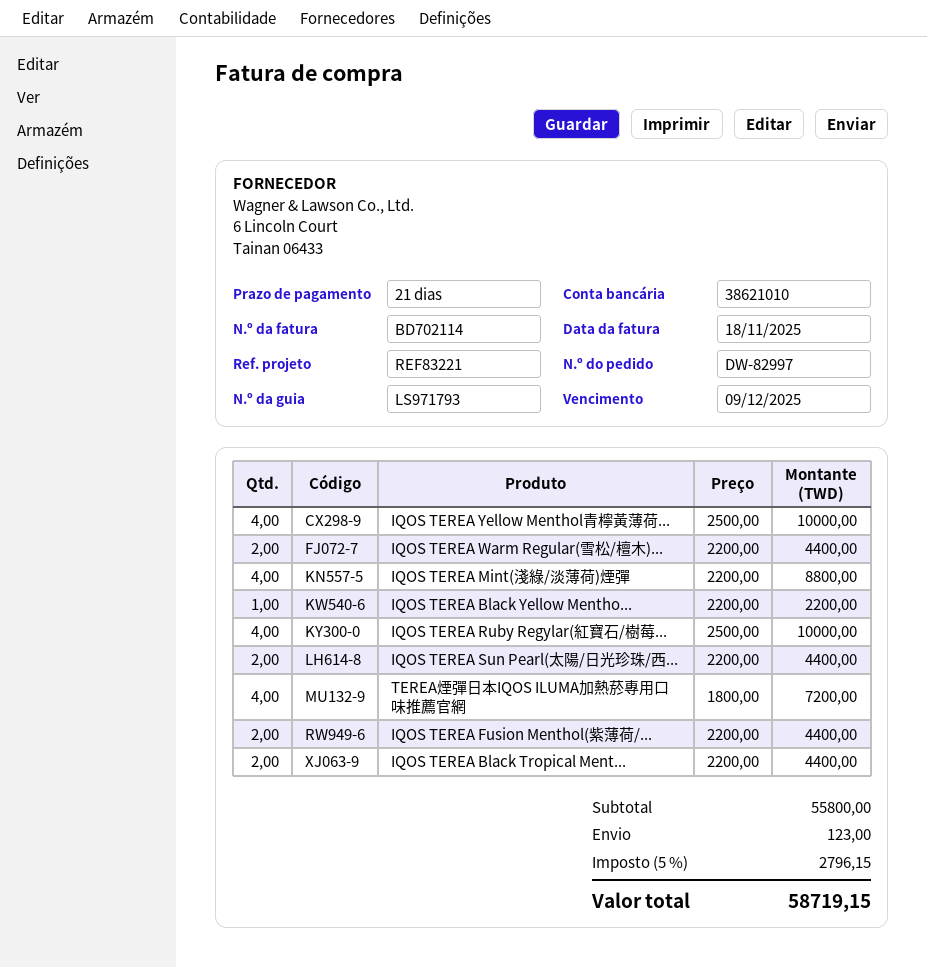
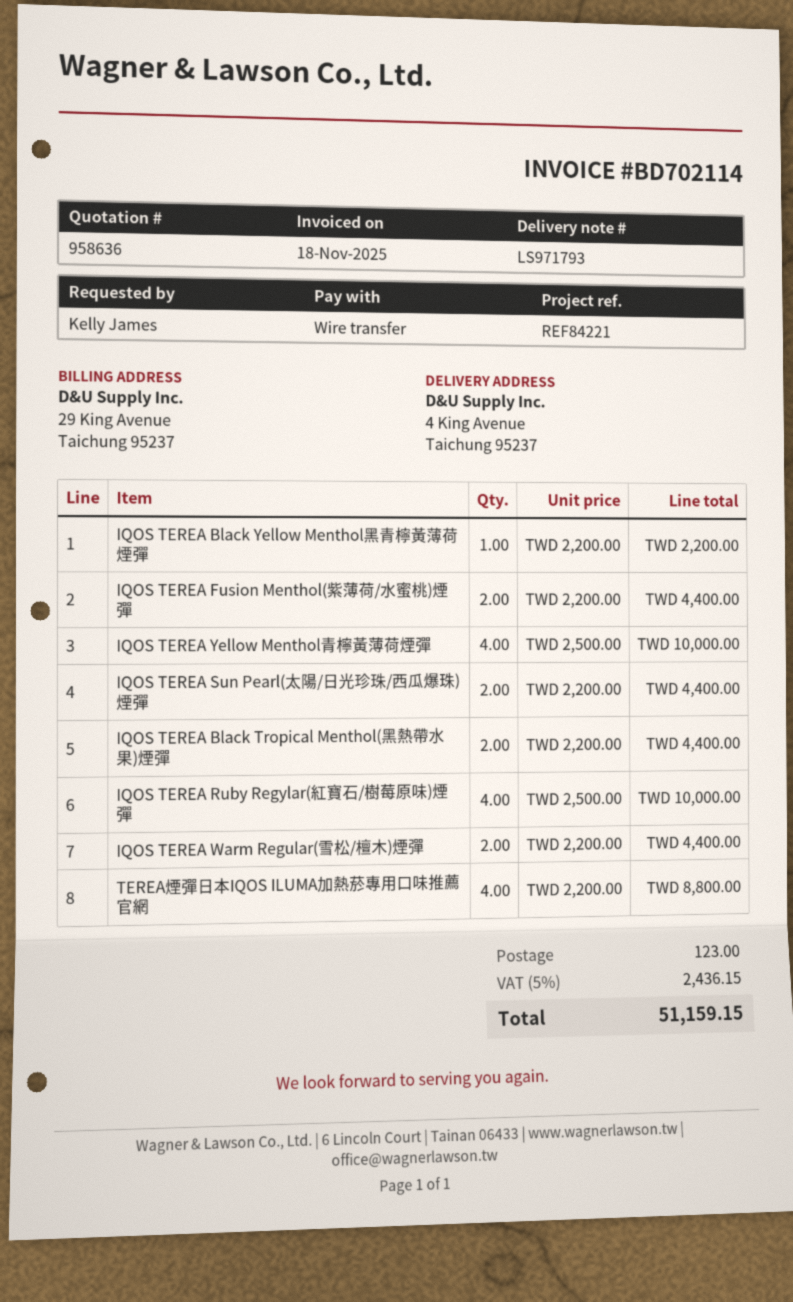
reference: REF83221 -> REF84221
IQOS TEREA Mint(淺綠/淡薄荷)煙彈: 4 x 2200.00 = 8800.00 -> none
TEREA煙彈日本IQOS ILUMA加熱菸專用口味推薦官網: 4 x 1800.00 = 7200.00 -> 4 x 2200.00 = 8800.00
tax: 5% = 2796.15 -> 5% = 2436.15
total: 58719.15 -> 51159.15

